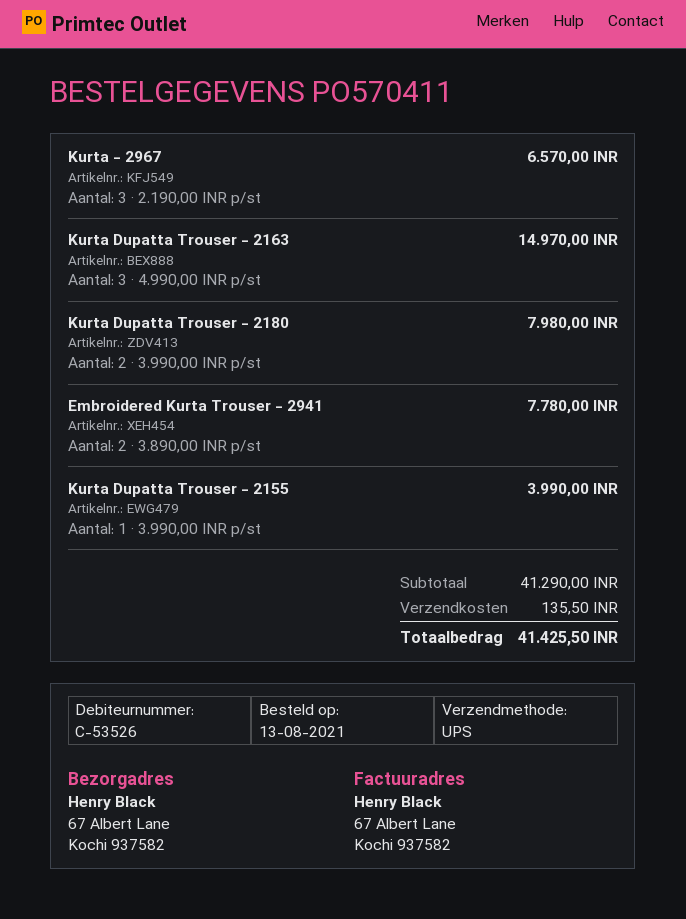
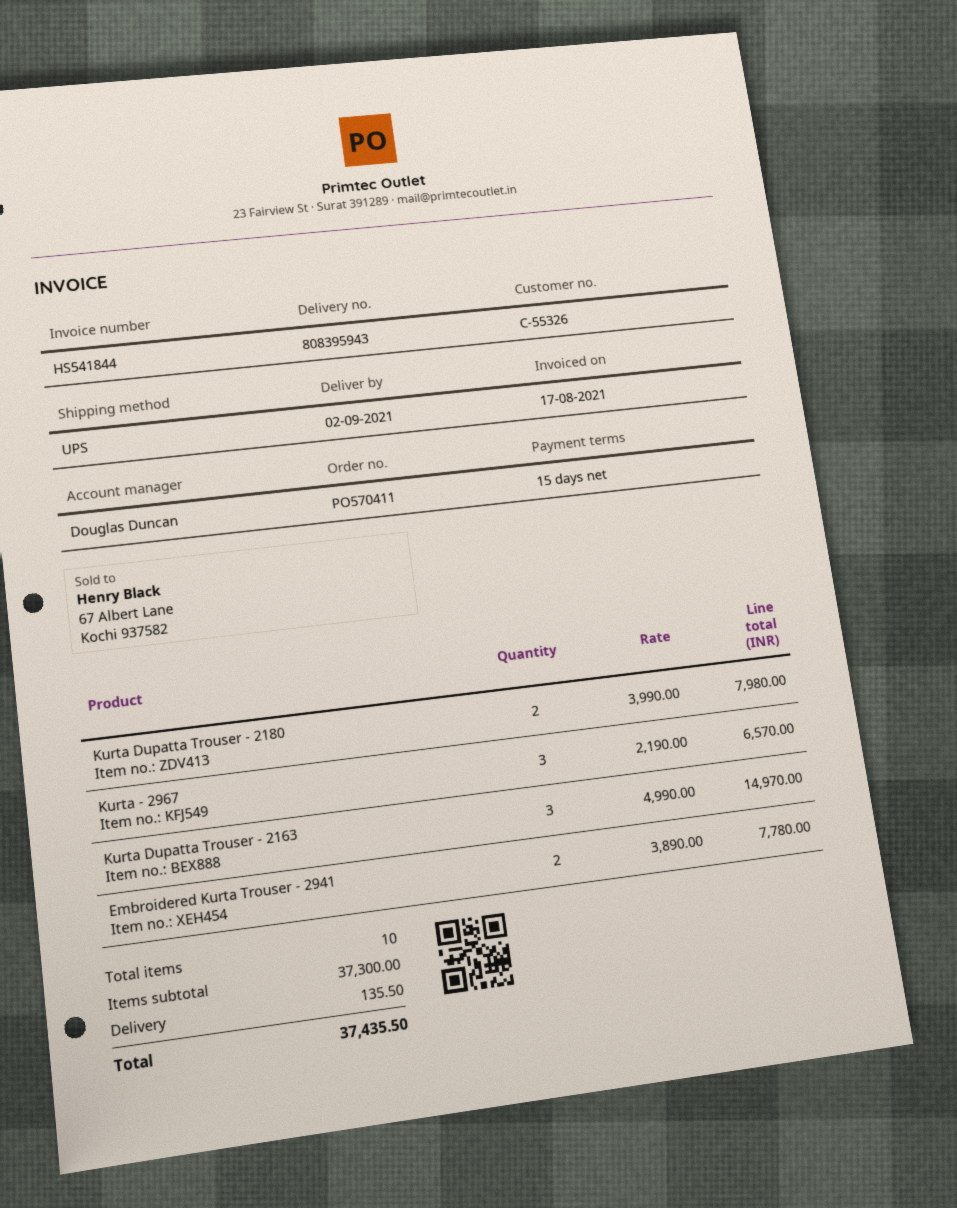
customer number: C-53526 -> C-55326
Kurta Dupatta Trouser - 2155: 1 x 3990.00 = 3990.00 -> none
subtotal: 41290.00 -> 37300.00
total: 41425.50 -> 37435.50

